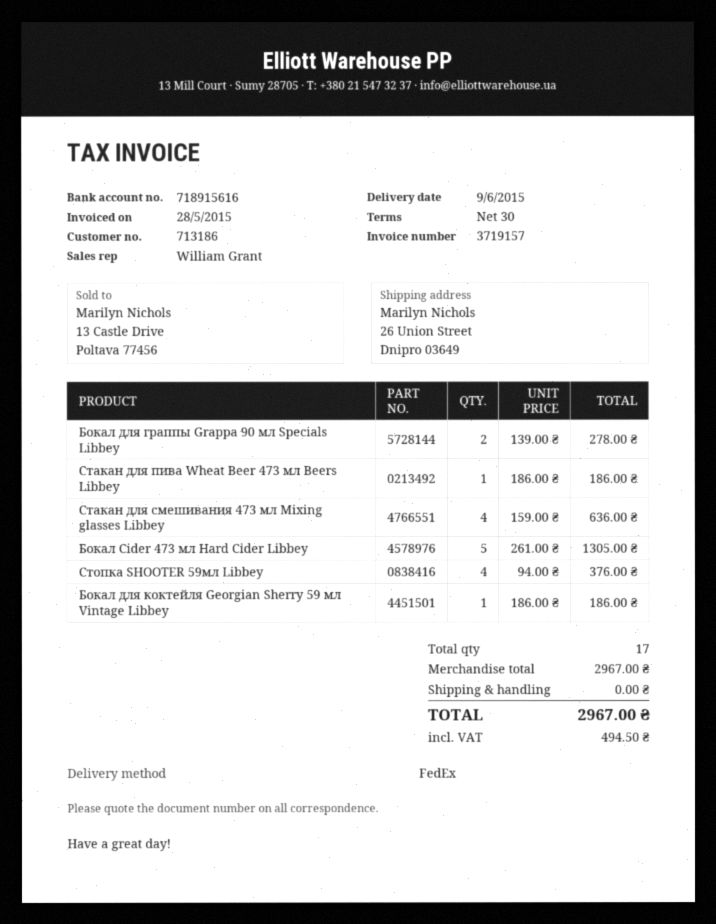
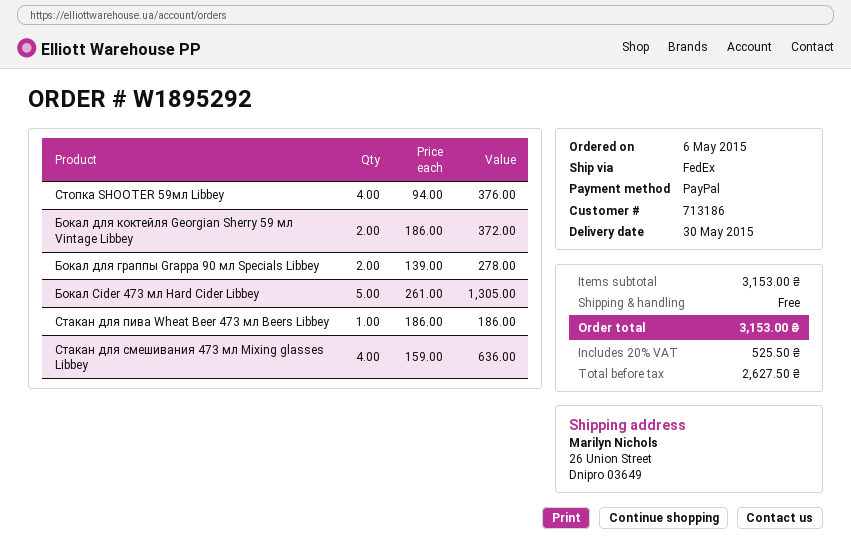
delivery date: 2015-06-09 -> 2015-05-30
Бокал для коктейля Georgian Sherry 59 мл Vintage Libbey: 1 x 186.00 = 186.00 -> 2 x 186.00 = 372.00
subtotal: 2967.00 -> 3153.00
tax: 494.50 -> 525.50
total: 2967.00 -> 3153.00

